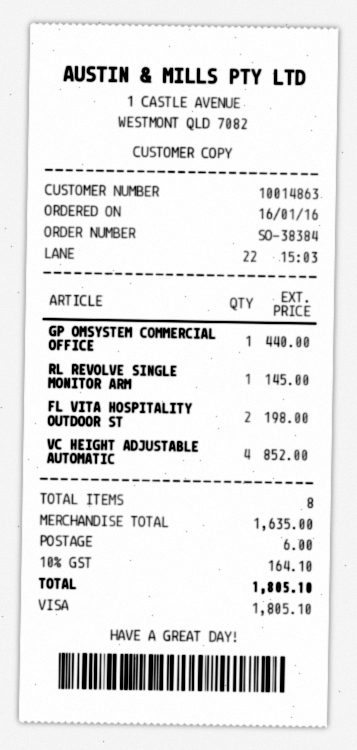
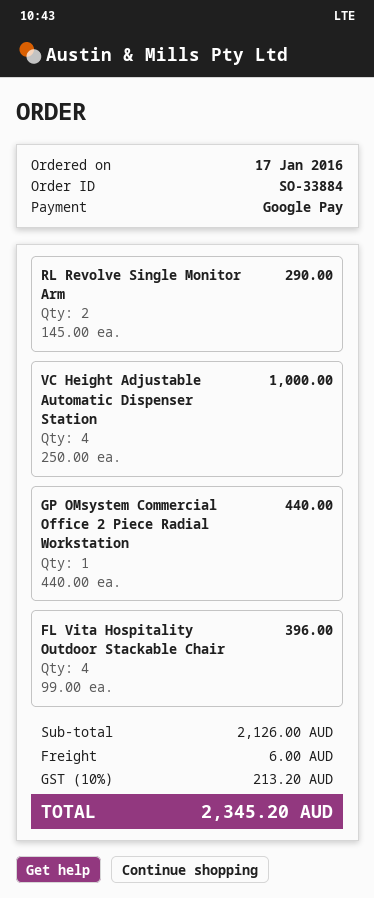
order number: SO-38384 -> SO-33884
order date: 2016-01-16 -> 2016-01-17
payment method: Visa -> Google Pay
RL REVOLVE SINGLE MONITOR ARM: 1 for 145.00 -> 2 for 290.00
FL VITA HOSPITALITY OUTDOOR ST: 2 for 198.00 -> 4 for 396.00
VC HEIGHT ADJUSTABLE AUTOMATIC: 4 for 852.00 -> 4 for 1000.00
subtotal: 1635.00 -> 2126.00
tax: 10% = 164.10 -> 10% = 213.20
total: 1805.10 -> 2345.20

